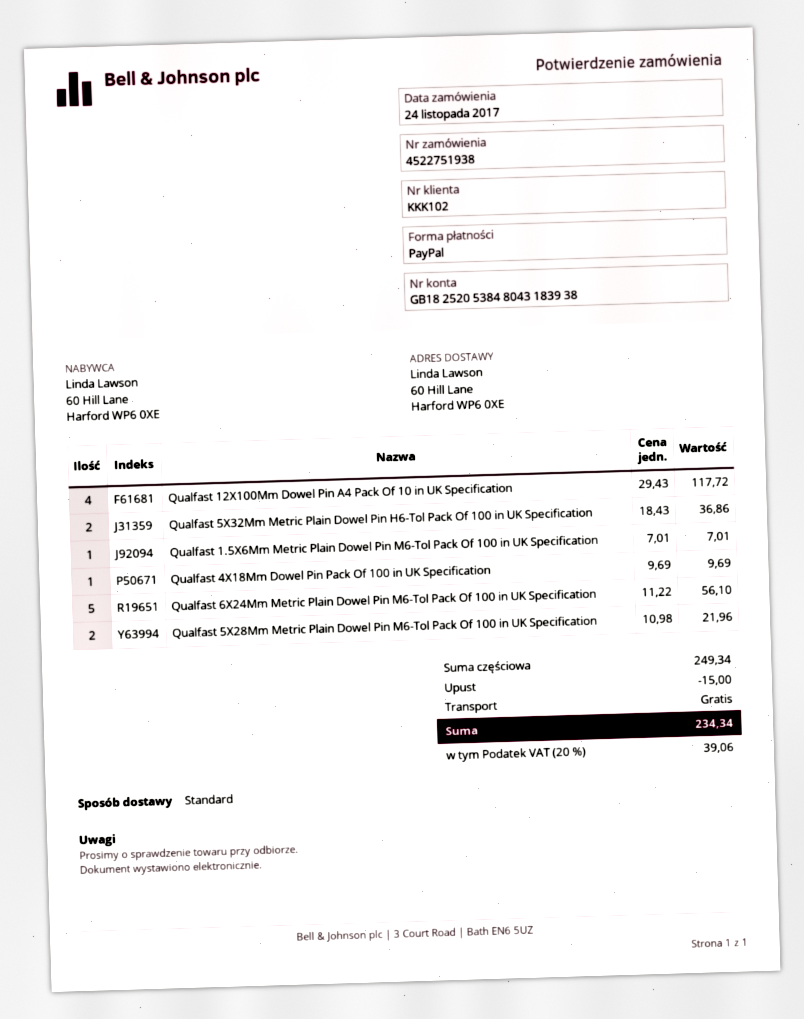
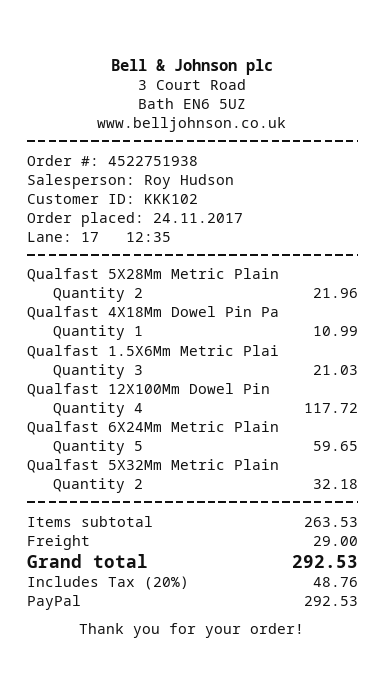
Qualfast 5X32Mm Metric Plain Dowel Pin H6-Tol Pack Of 100 in UK Specification: 2 for 36.86 -> 2 for 32.18
Qualfast 1.5X6Mm Metric Plain Dowel Pin M6-Tol Pack Of 100 in UK Specification: 1 for 7.01 -> 3 for 21.03
Qualfast 4X18Mm Dowel Pin Pack Of 100 in UK Specification: 1 for 9.69 -> 1 for 10.99
Qualfast 6X24Mm Metric Plain Dowel Pin M6-Tol Pack Of 100 in UK Specification: 5 for 56.10 -> 5 for 59.65
subtotal: 249.34 -> 263.53
discount: 15.00 -> none
shipping: 0.00 -> 29.00
tax: 20% = 39.06 -> 20% = 48.76
total: 234.34 -> 292.53

